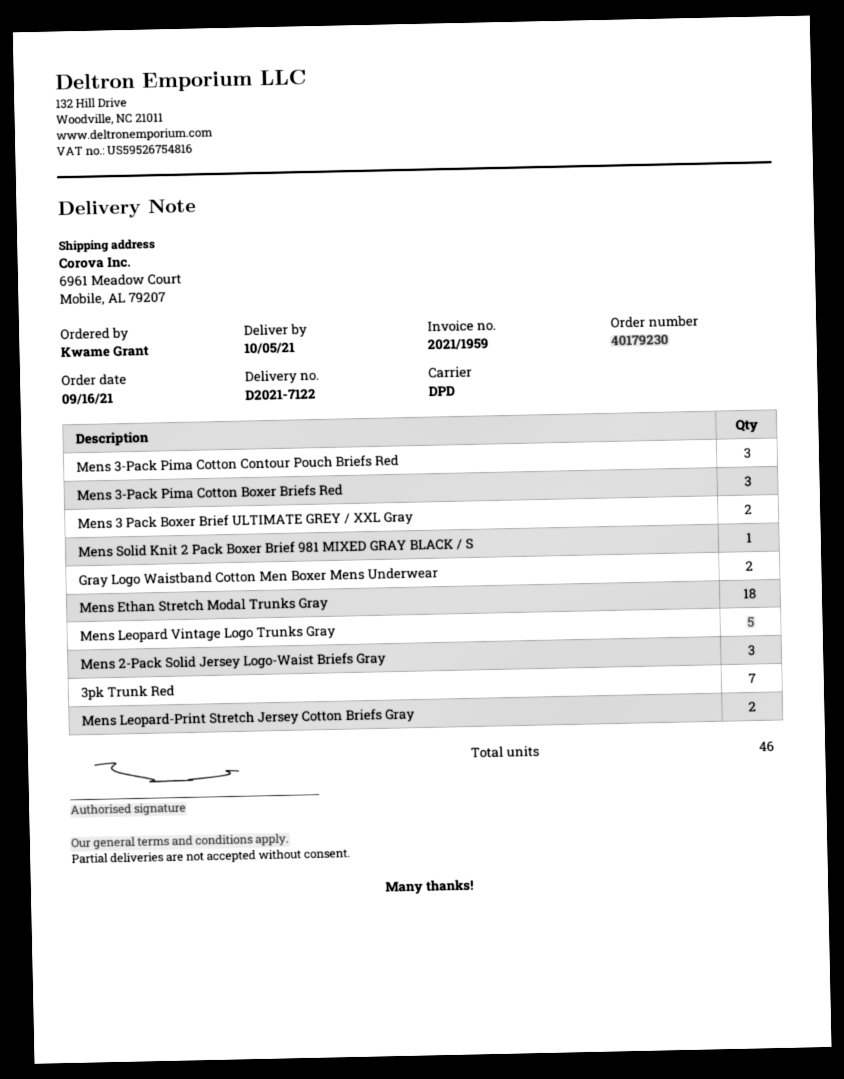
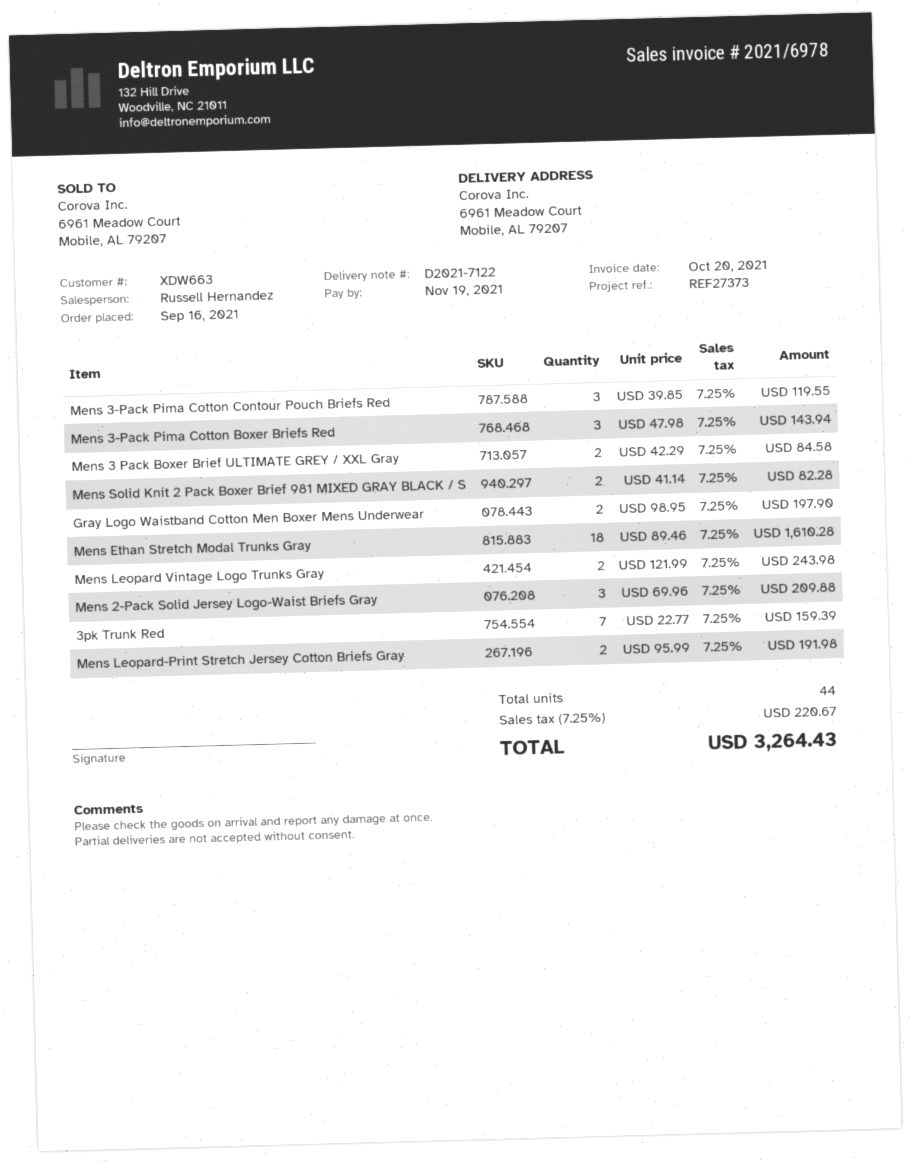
invoice number: 2021/1959 -> 2021/6978
Mens Solid Knit 2 Pack Boxer Brief 981 MIXED GRAY BLACK / S: 1 -> 2
Mens Leopard Vintage Logo Trunks Gray: 5 -> 2
total quantity: 46 -> 44

